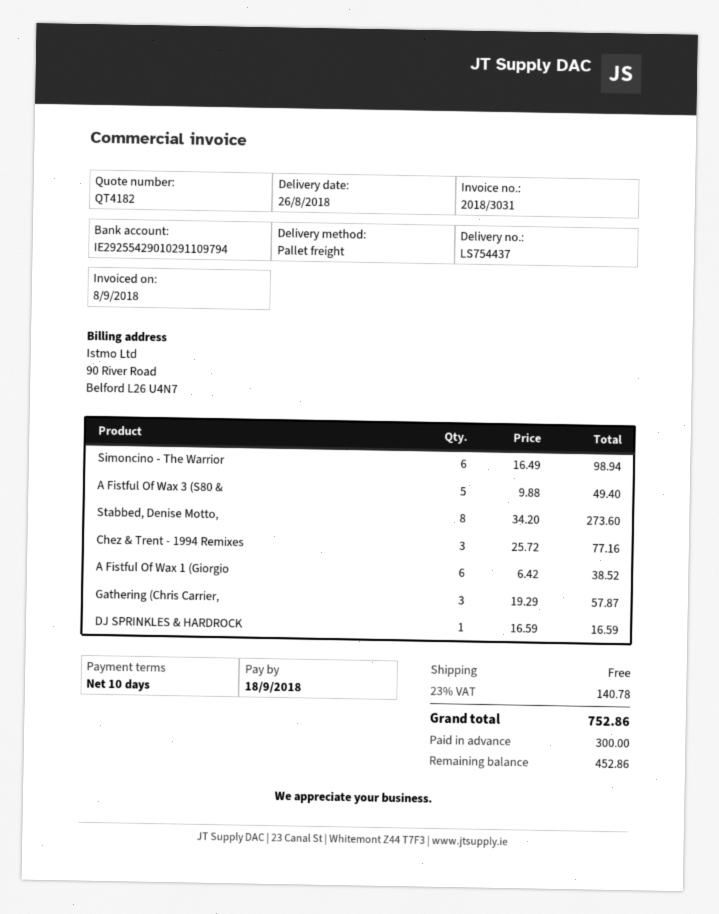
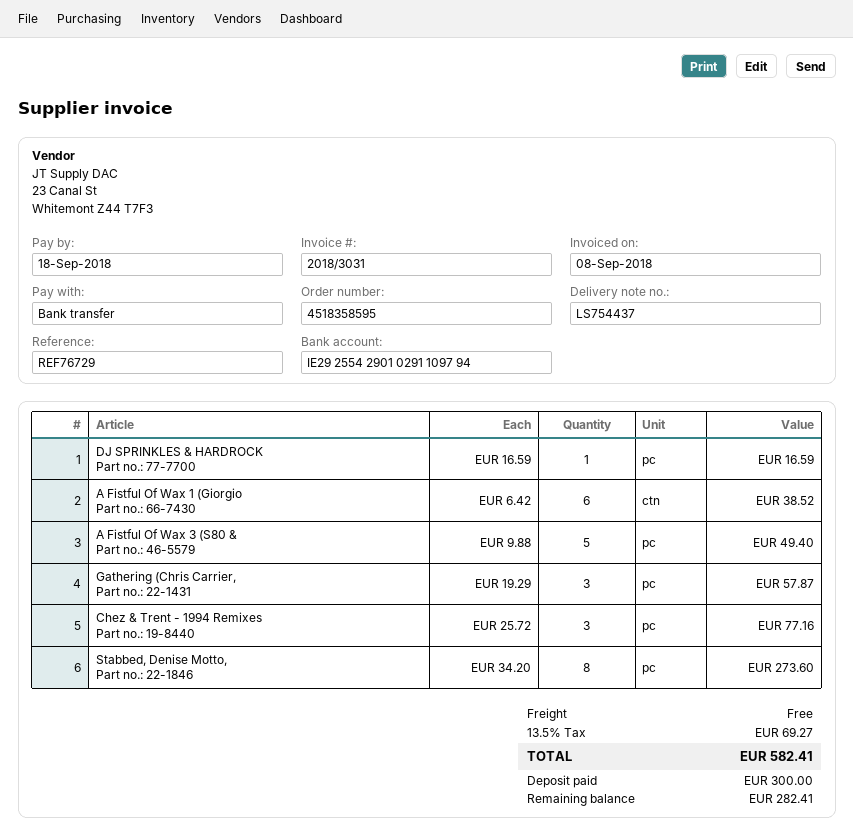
Simoncino - The Warrior: 6 x 16.49 = 98.94 -> none
tax: 23% = 140.78 -> 13.5% = 69.27
total: 752.86 -> 582.41
balance: 452.86 -> 282.41

